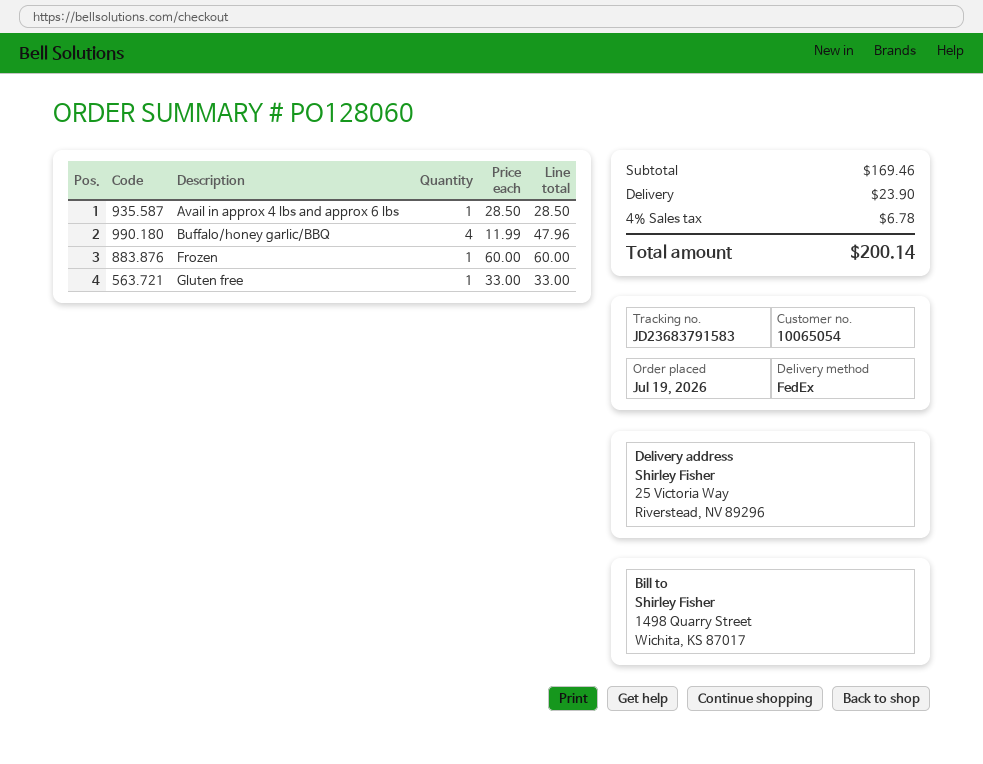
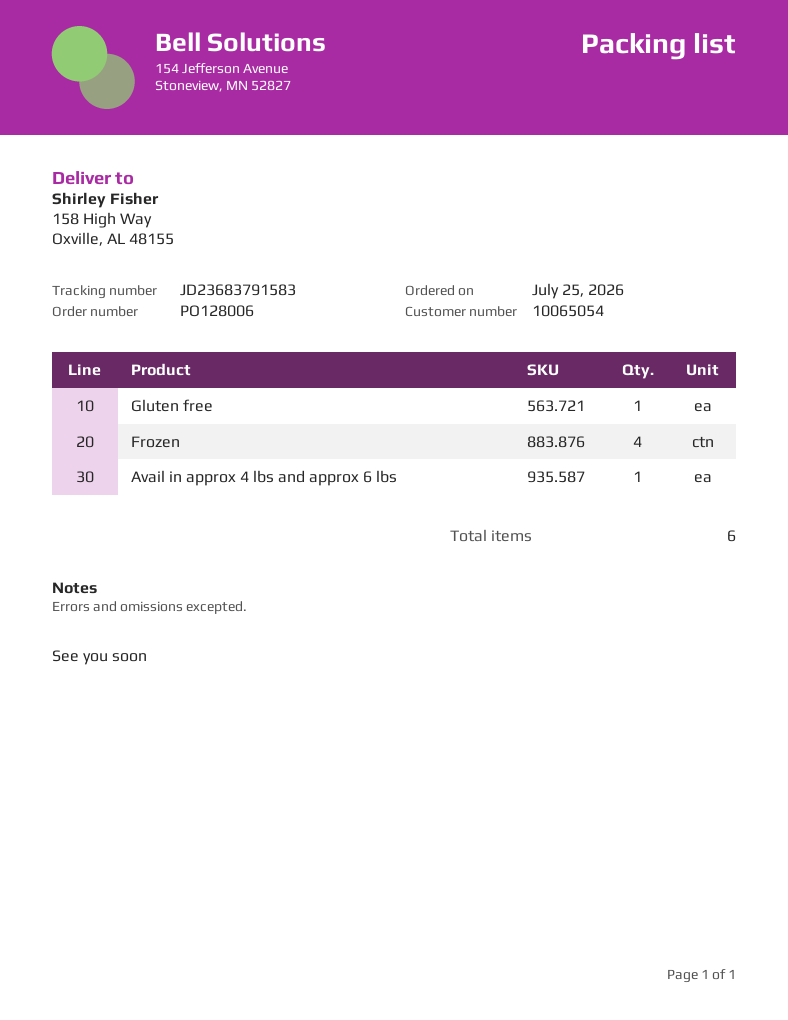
order number: PO128060 -> PO128006
order date: 2026-07-19 -> 2026-07-25
ship to: 25 Victoria Way, Riverstead, NV 89296 -> 158 High Way, Oxville, AL 48155
Buffalo/honey garlic/BBQ: 4 -> none
Frozen: 1 -> 4

